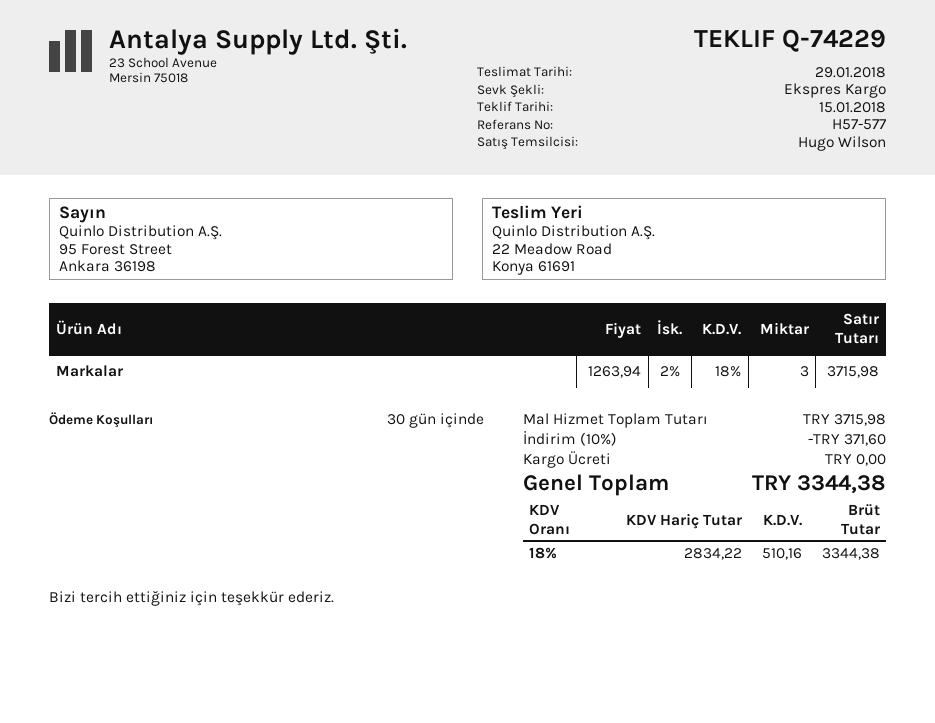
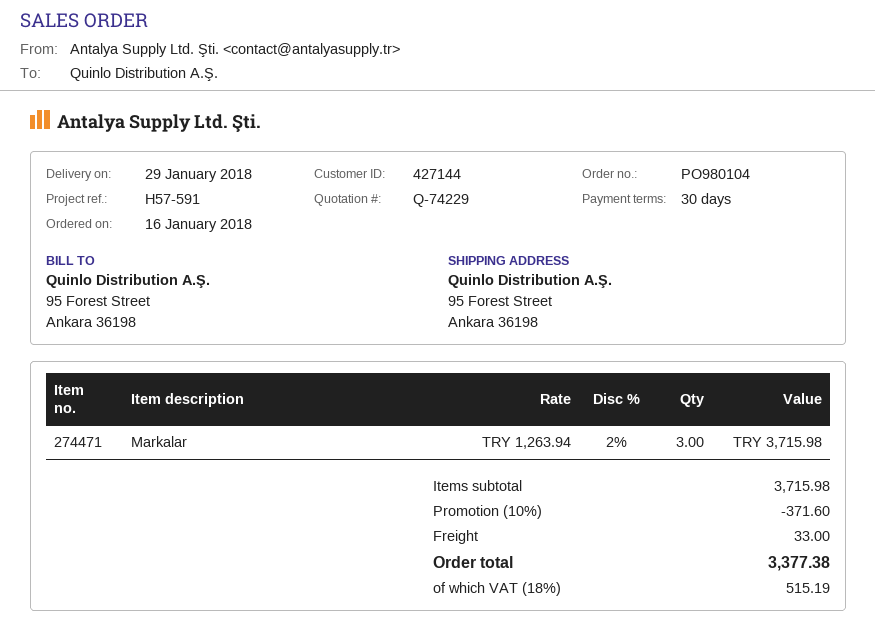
reference: H57-577 -> H57-591
ship to: 22 Meadow Road, Konya 61691 -> 95 Forest Street, Ankara 36198
shipping: 0.00 -> 33.00
tax: 18% = 510.16 -> 18% = 515.19
total: 3344.38 -> 3377.38

